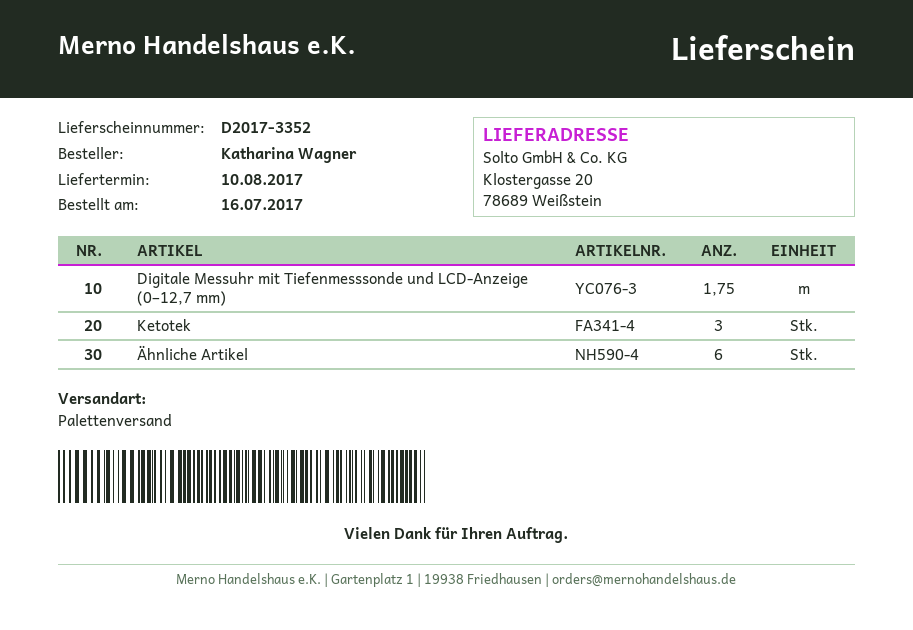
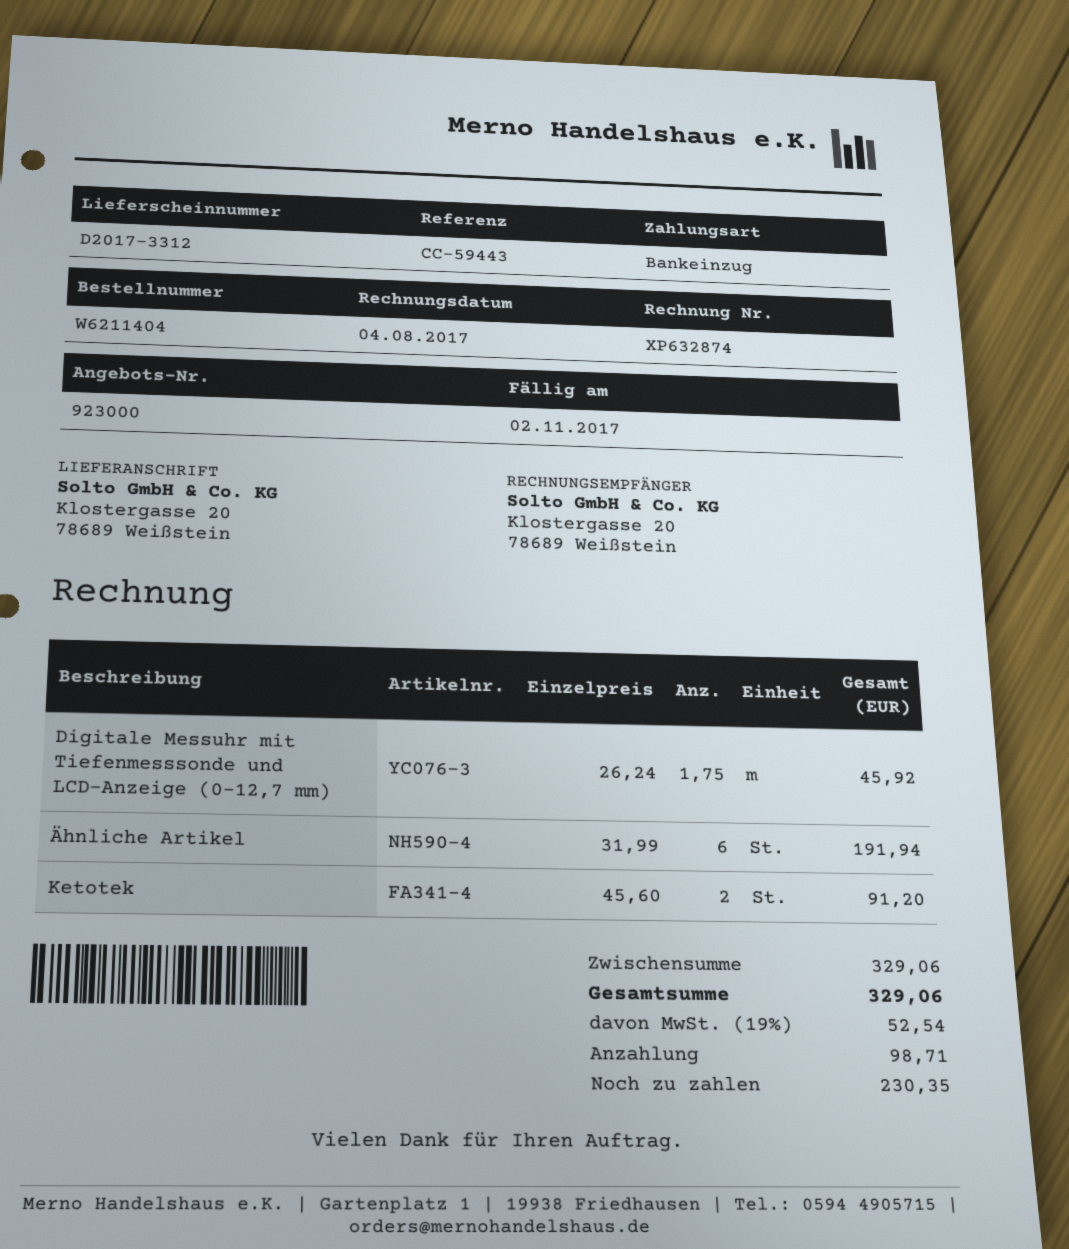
delivery note number: D2017-3352 -> D2017-3312
Ketotek: 3 -> 2

